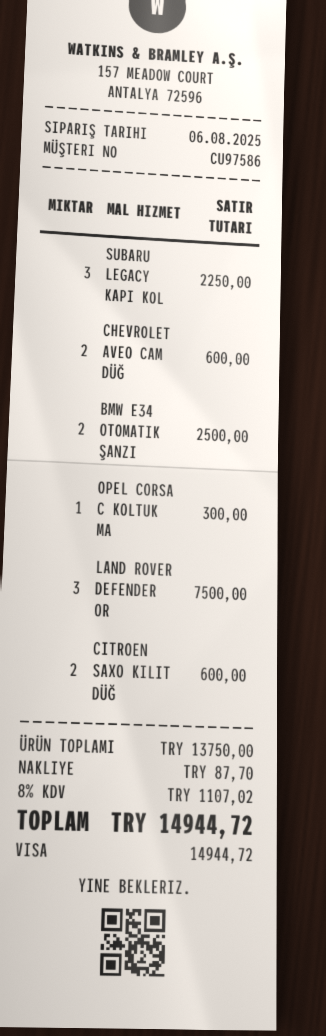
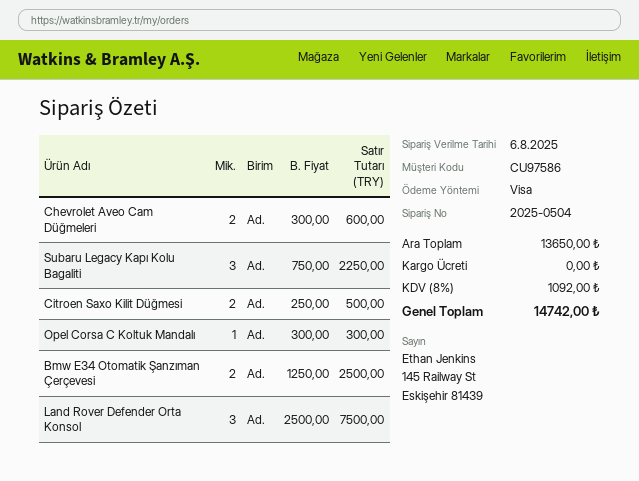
CITROEN SAXO KILIT DÜĞ: 2 for 600.00 -> 2 for 500.00
subtotal: 13750.00 -> 13650.00
shipping: 87.70 -> 0.00
tax: 8% = 1107.02 -> 8% = 1092.00
total: 14944.72 -> 14742.00

